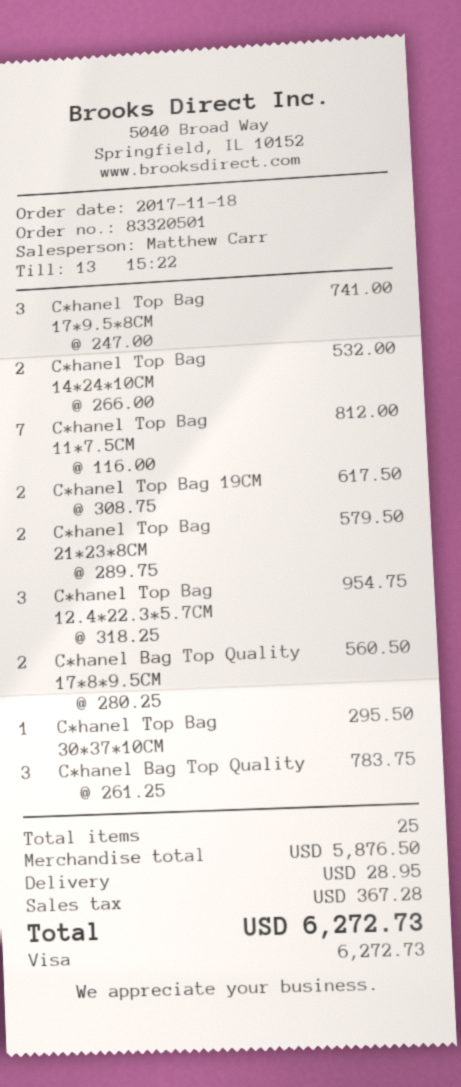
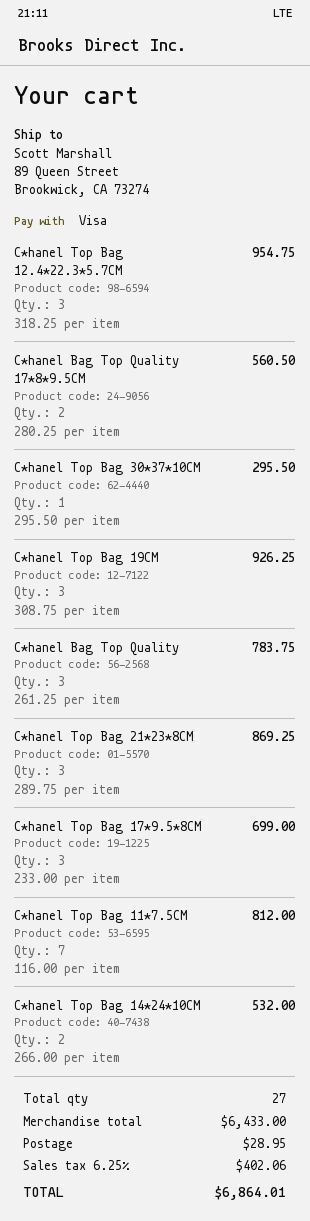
C*hanel Top Bag 17*9.5*8CM: 3 x 247.00 = 741.00 -> 3 x 233.00 = 699.00
C*hanel Top Bag 19CM: 2 x 308.75 = 617.50 -> 3 x 308.75 = 926.25
C*hanel Top Bag 21*23*8CM: 2 x 289.75 = 579.50 -> 3 x 289.75 = 869.25
total quantity: 25 -> 27
subtotal: 5876.50 -> 6433.00
tax: 367.28 -> 402.06
total: 6272.73 -> 6864.01

